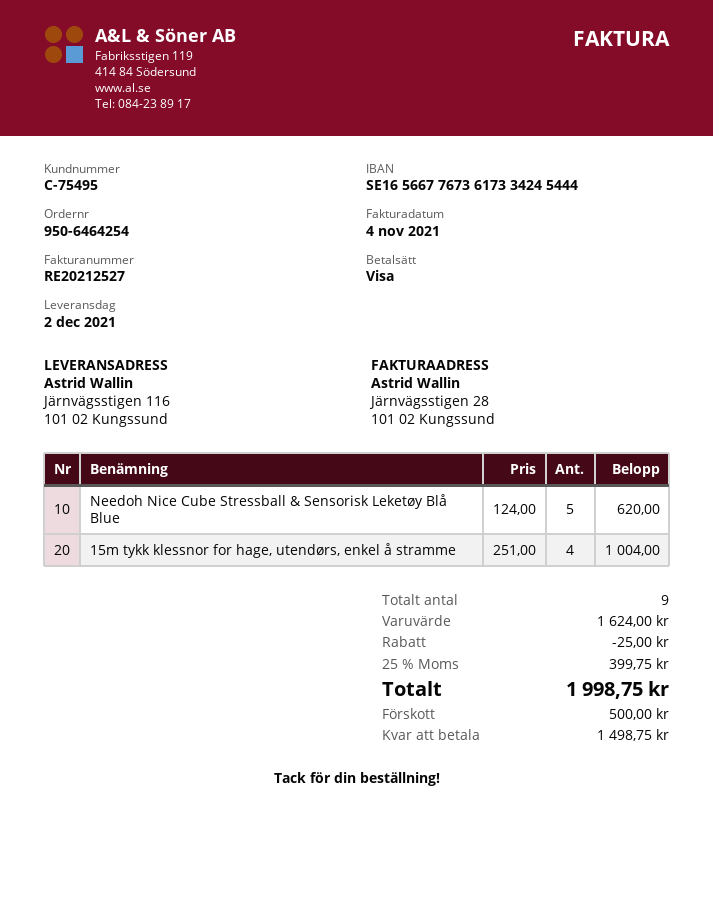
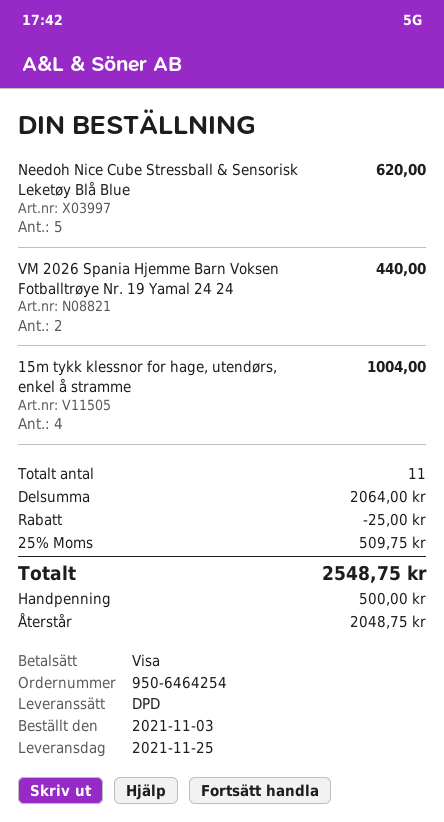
delivery date: 2021-12-02 -> 2021-11-25
VM 2026 Spania Hjemme Barn Voksen Fotballtrøye Nr. 19 Yamal 24 24: none -> 2 for 440.00
total quantity: 9 -> 11
subtotal: 1624.00 -> 2064.00
tax: 25% = 399.75 -> 25% = 509.75
total: 1998.75 -> 2548.75
balance: 1498.75 -> 2048.75

